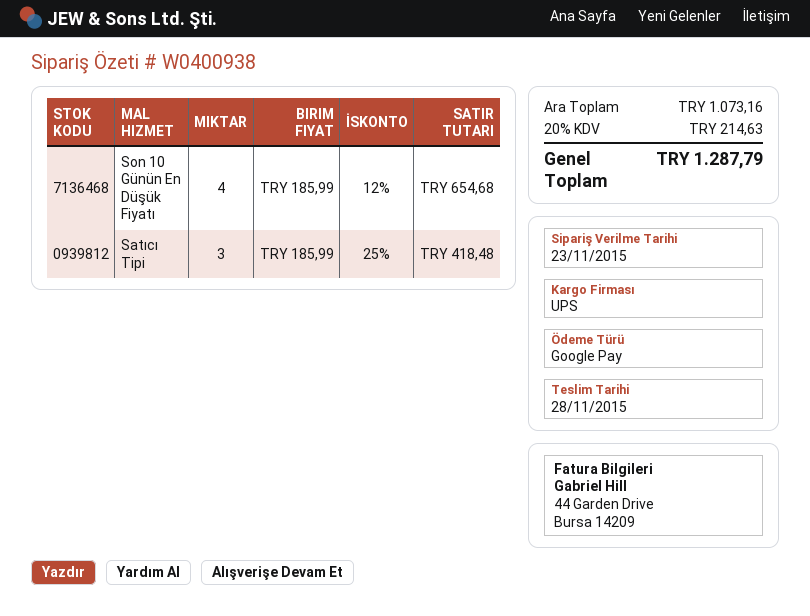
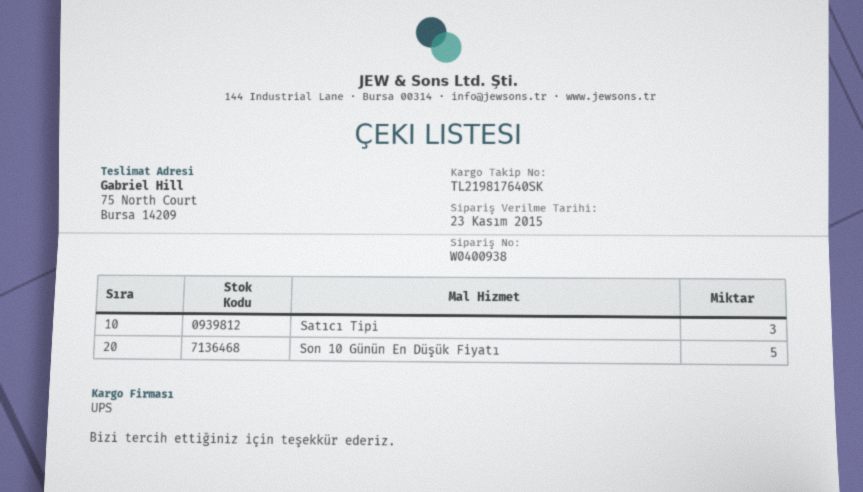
Son 10 Günün En Düşük Fiyatı: 4 -> 5

